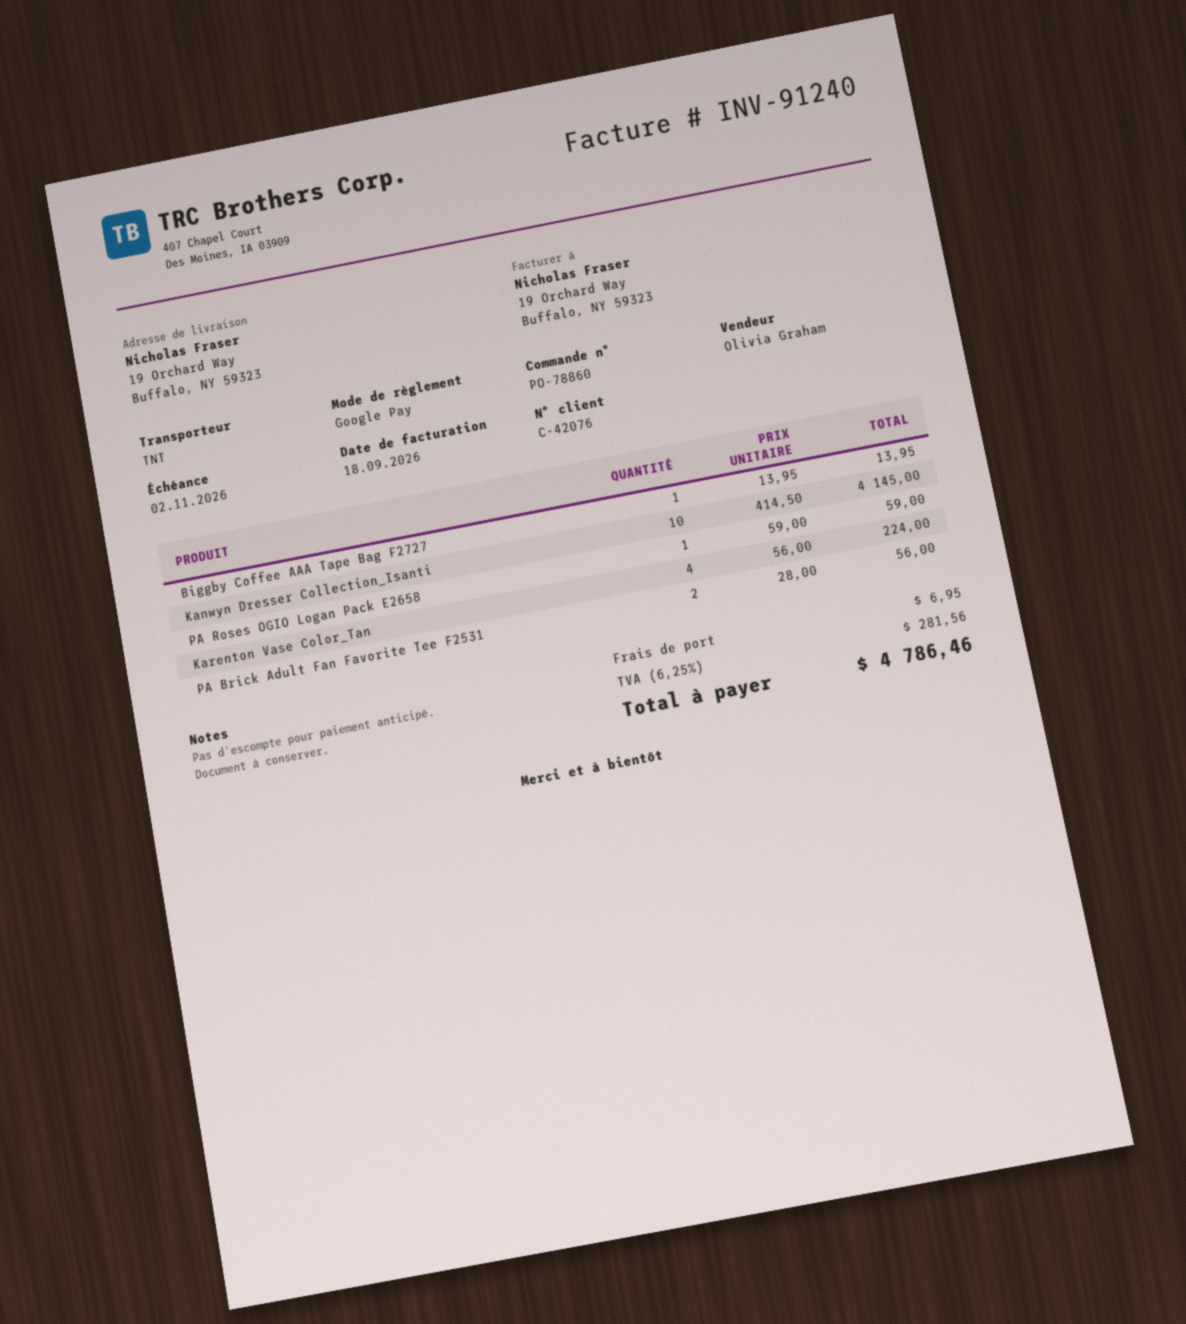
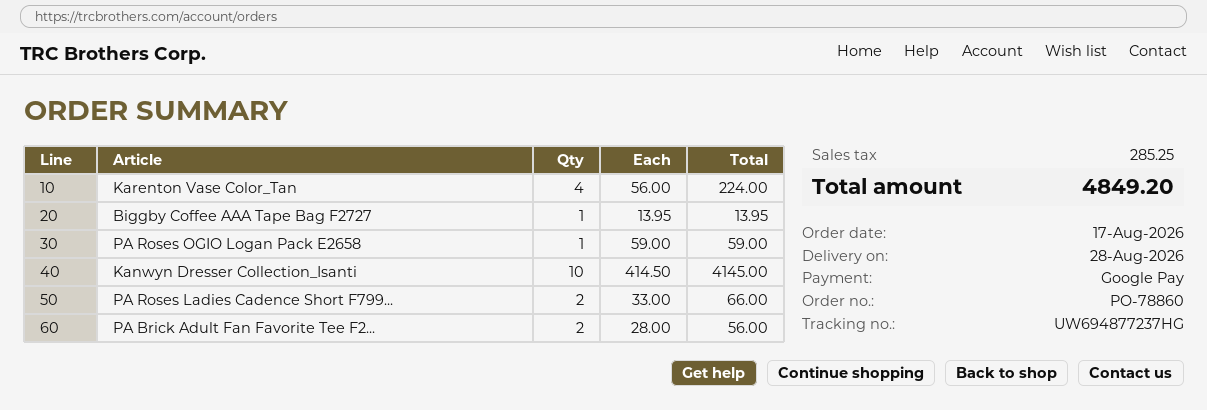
PA Roses Ladies Cadence Short F799...: none -> 2 x 33.00 = 66.00
shipping: 6.95 -> none
tax: 281.56 -> 285.25
total: 4786.46 -> 4849.20

